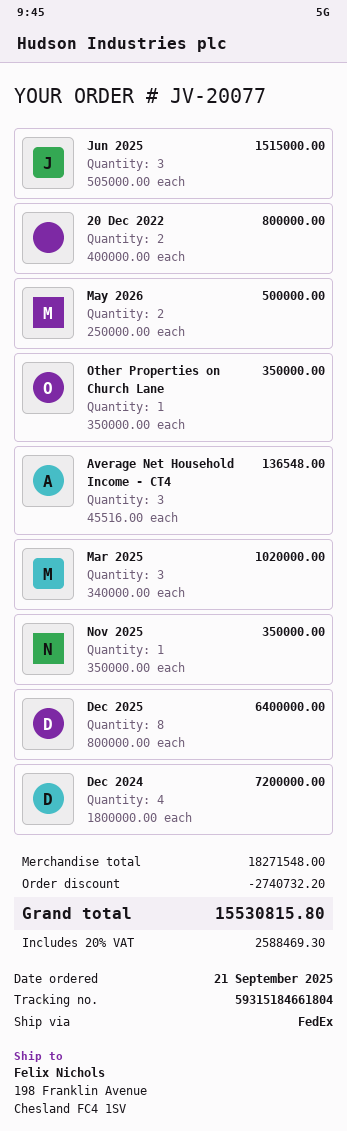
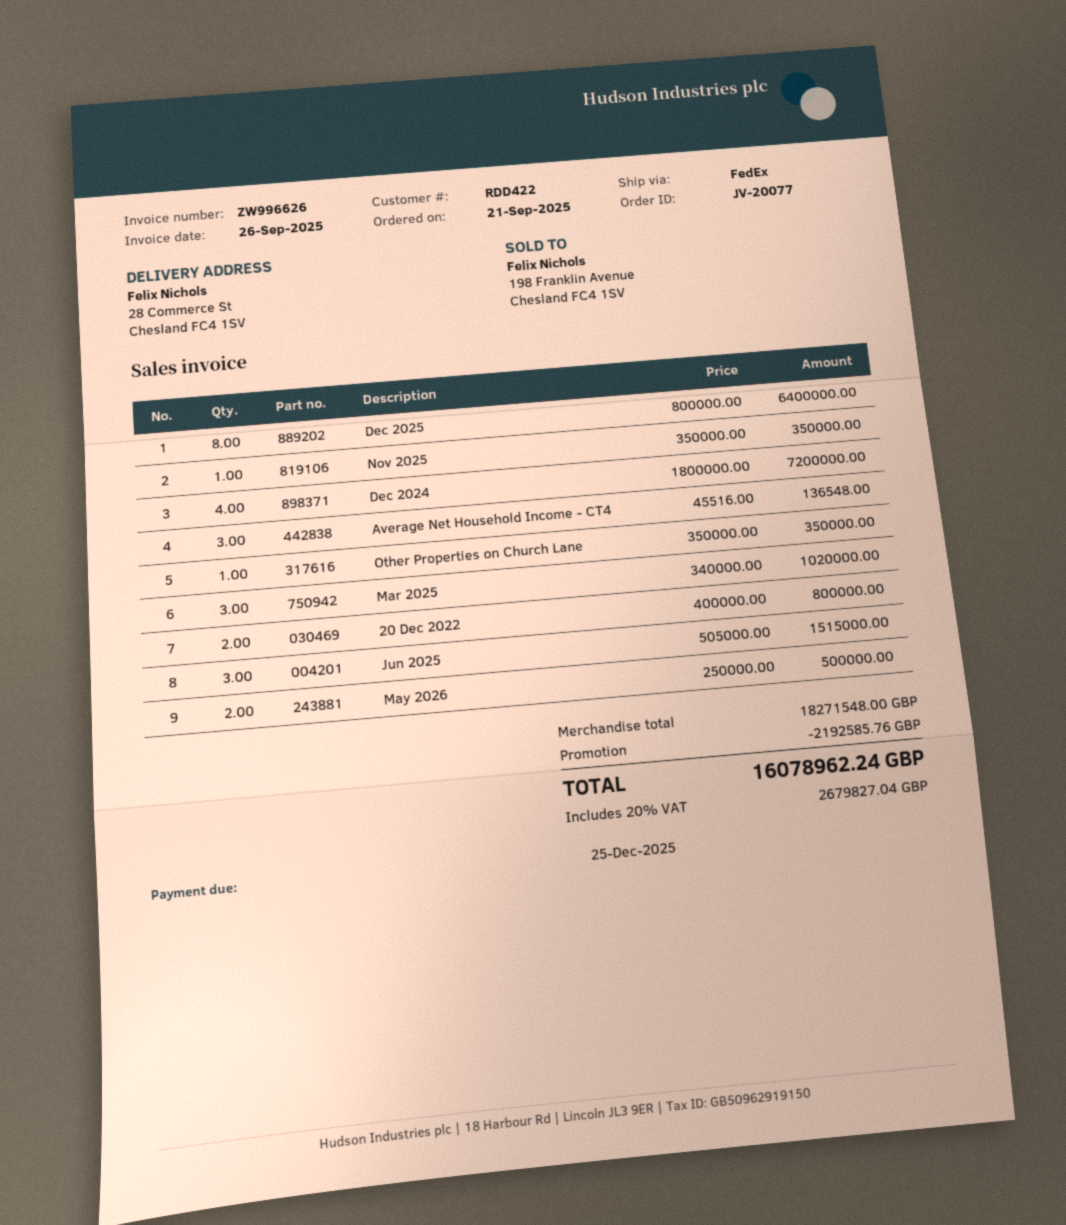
ship to: 198 Franklin Avenue, Chesland FC4 1SV -> 28 Commerce St, Chesland FC4 1SV
discount: 2740732.20 -> 2192585.76
tax: 20% = 2588469.30 -> 20% = 2679827.04
total: 15530815.80 -> 16078962.24

